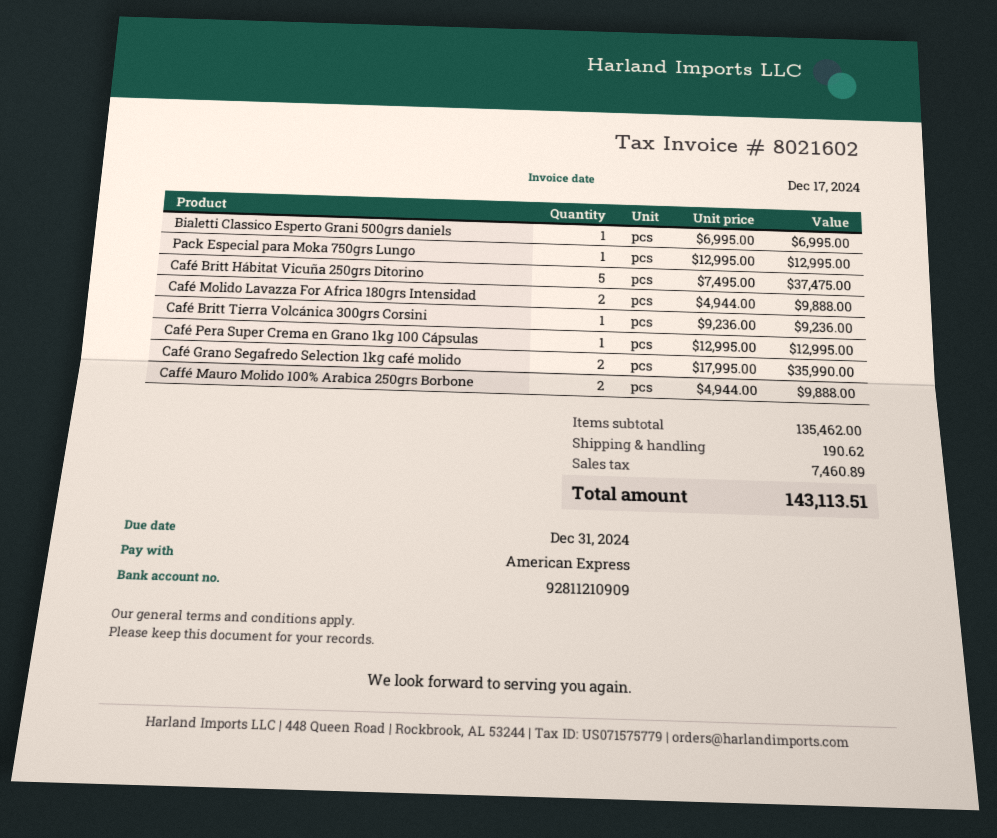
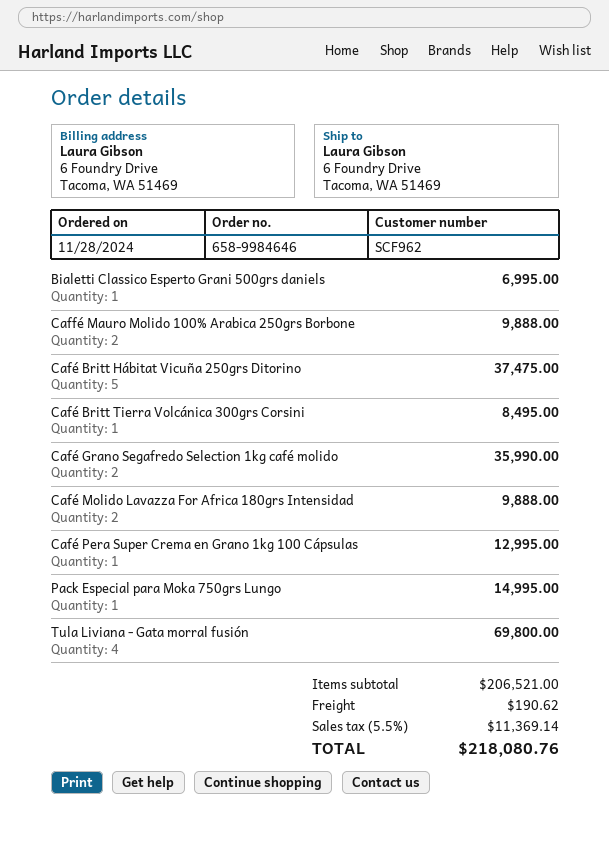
Pack Especial para Moka 750grs Lungo: 1 for 12995.00 -> 1 for 14995.00
Café Britt Tierra Volcánica 300grs Corsini: 1 for 9236.00 -> 1 for 8495.00
Tula Liviana - Gata morral fusión: none -> 4 for 69800.00
subtotal: 135462.00 -> 206521.00
tax: 7460.89 -> 11369.14
total: 143113.51 -> 218080.76

